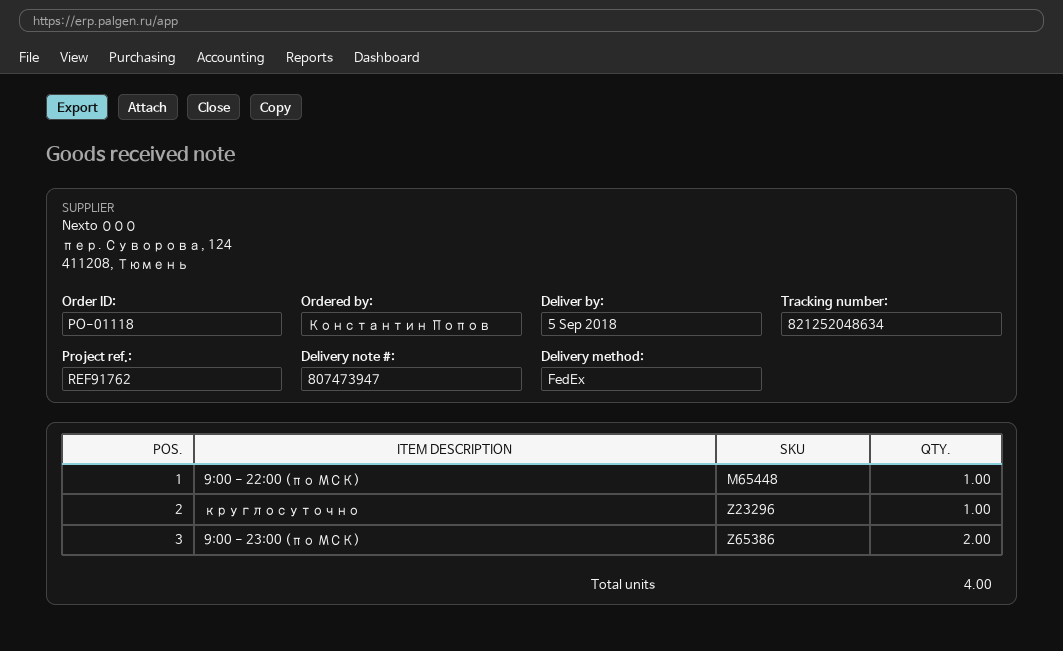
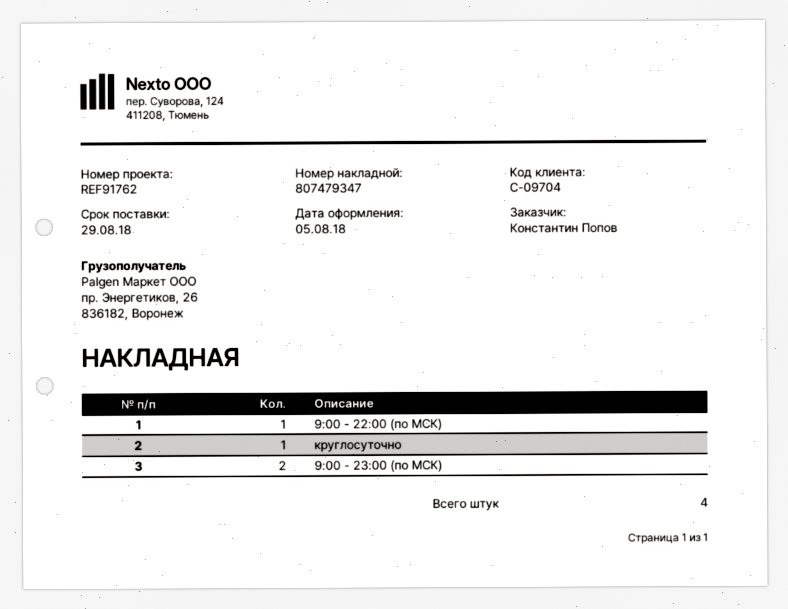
delivery note number: 807473947 -> 807479347
delivery date: 2018-09-05 -> 2018-08-29

